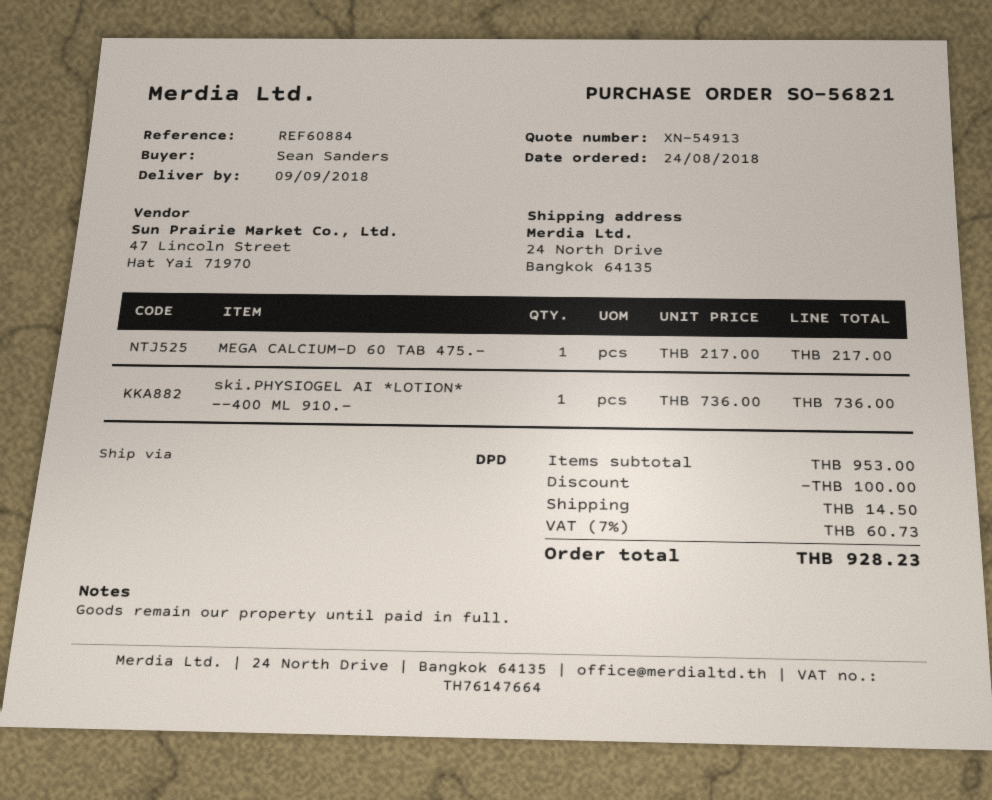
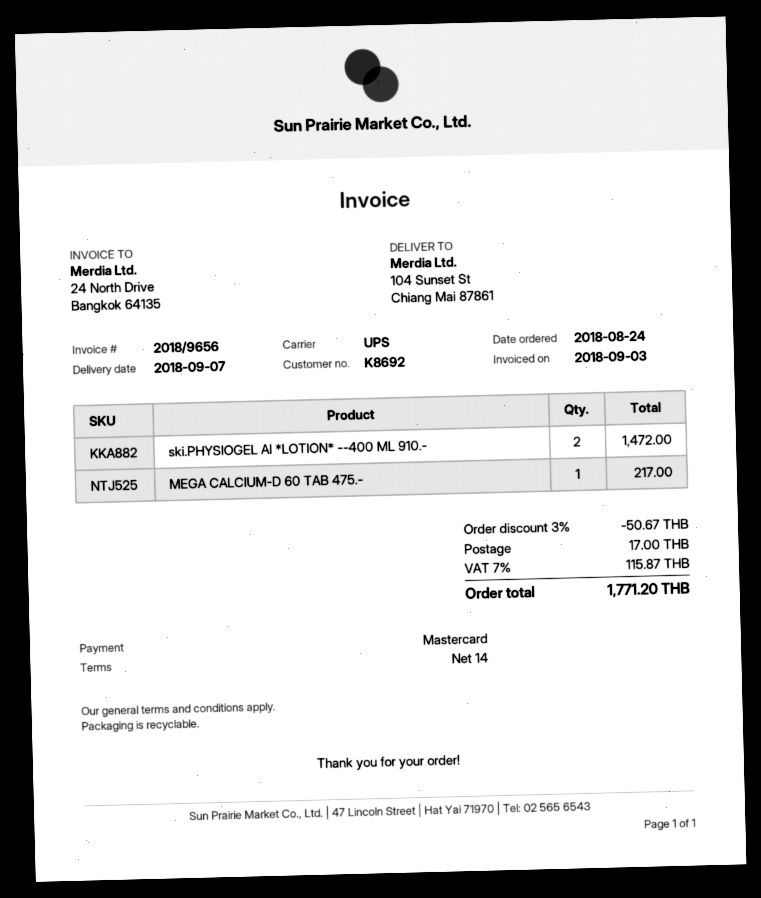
delivery date: 2018-09-09 -> 2018-09-07
shipping method: DPD -> UPS
ship to: 24 North Drive, Bangkok 64135 -> 104 Sunset St, Chiang Mai 87861
ski.PHYSIOGEL AI *LOTION* --400 ML 910.-: 1 for 736.00 -> 2 for 1472.00
discount: 100.00 -> 50.67
shipping: 14.50 -> 17.00
tax: 7% = 60.73 -> 7% = 115.87
total: 928.23 -> 1771.20

